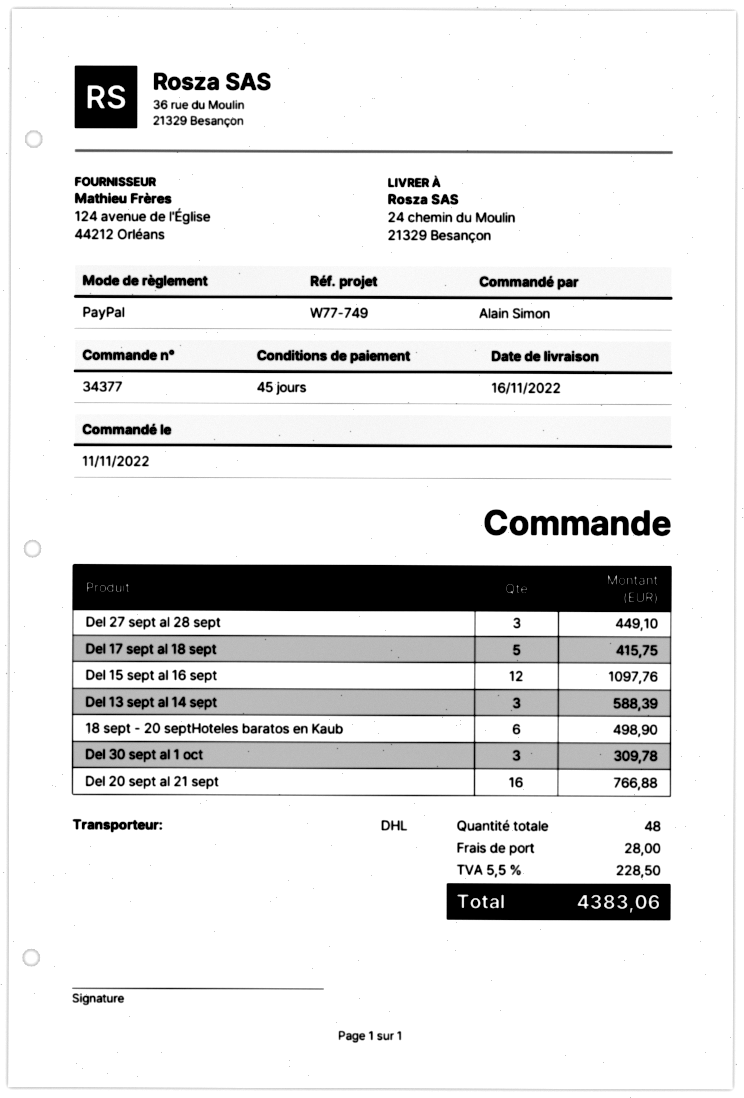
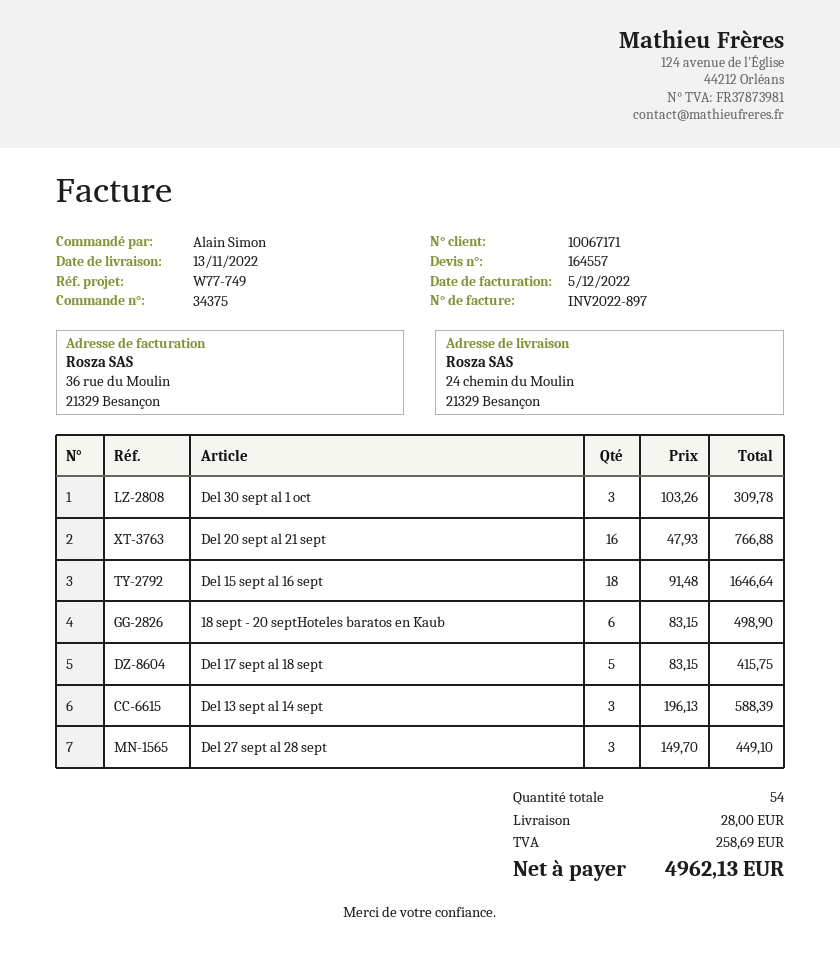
order number: 34377 -> 34375
delivery date: 2022-11-16 -> 2022-11-13
Del 15 sept al 16 sept: 12 for 1097.76 -> 18 for 1646.64
total quantity: 48 -> 54
tax: 228.50 -> 258.69
total: 4383.06 -> 4962.13

